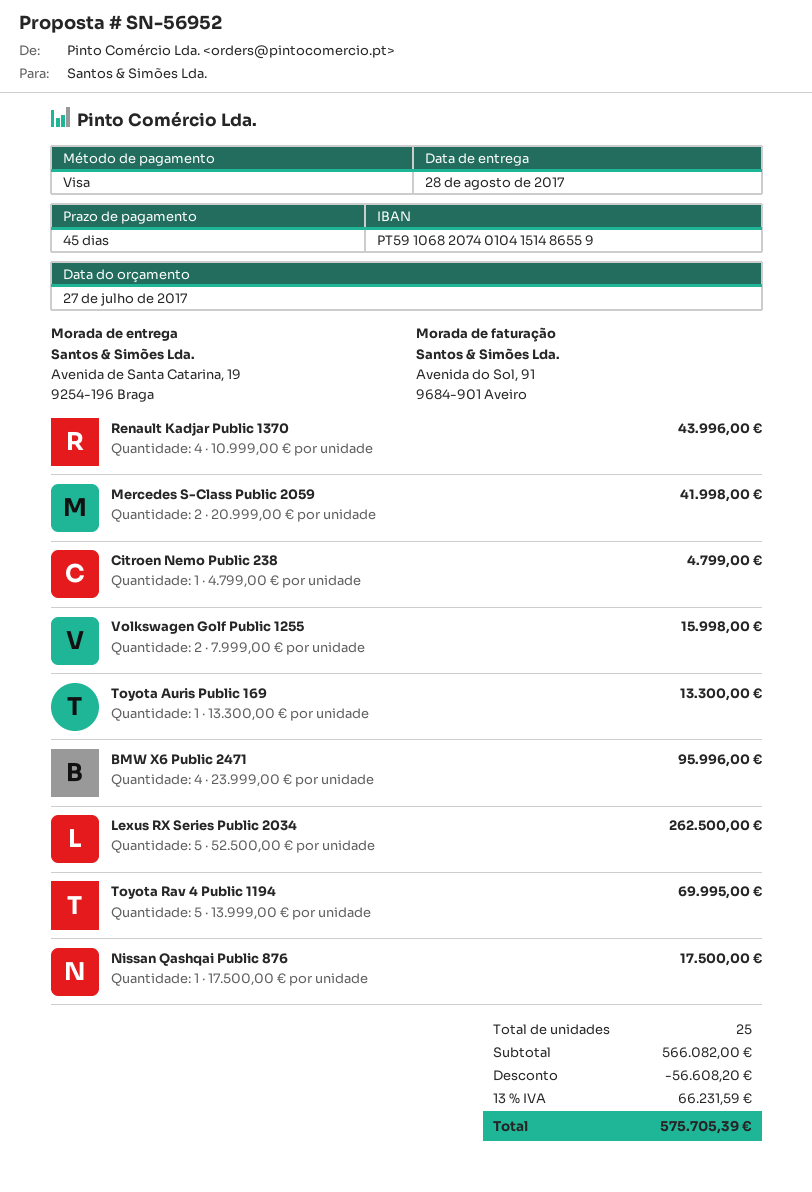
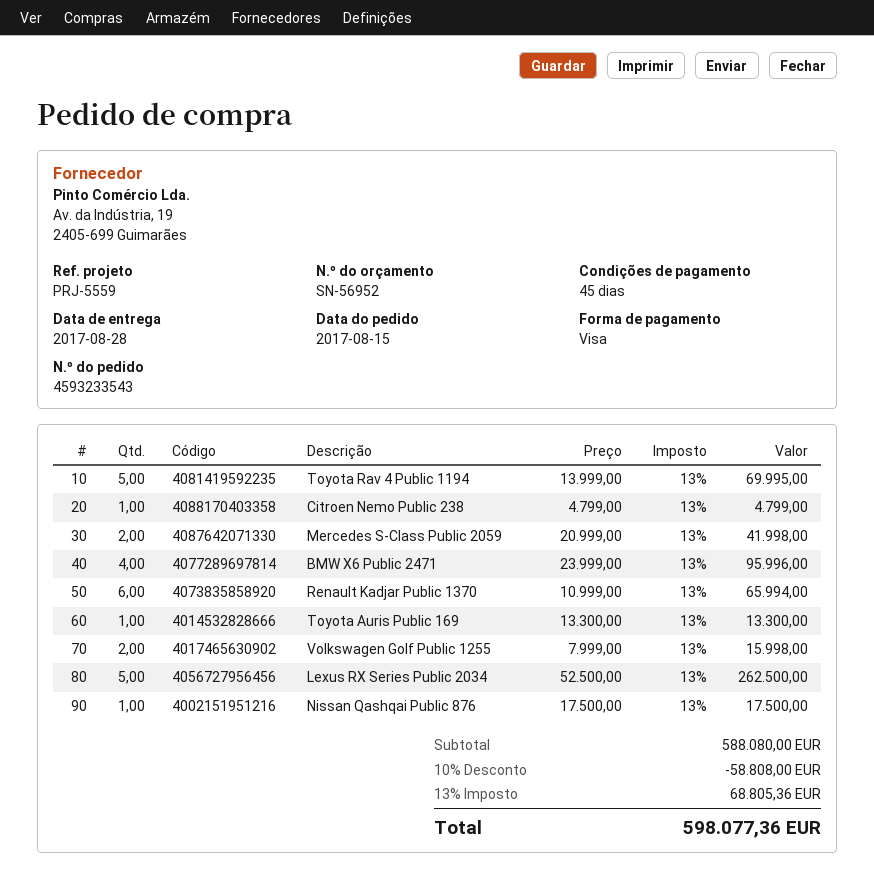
Renault Kadjar Public 1370: 4 x 10999.00 = 43996.00 -> 6 x 10999.00 = 65994.00
subtotal: 566082.00 -> 588080.00
discount: 56608.20 -> 58808.00
tax: 13% = 66231.59 -> 13% = 68805.36
total: 575705.39 -> 598077.36

